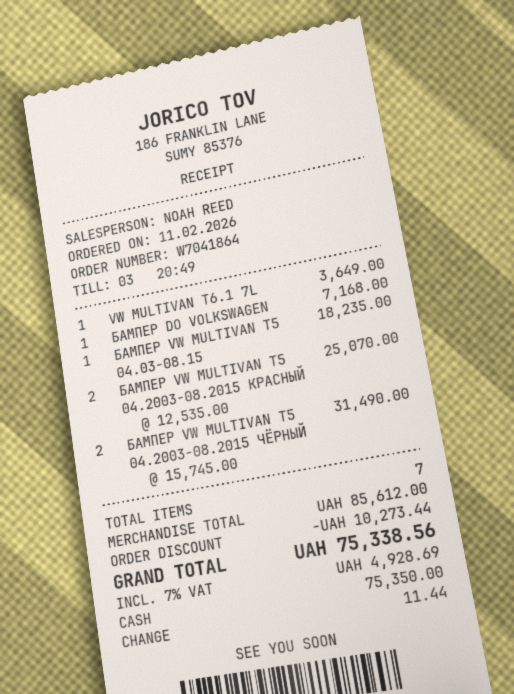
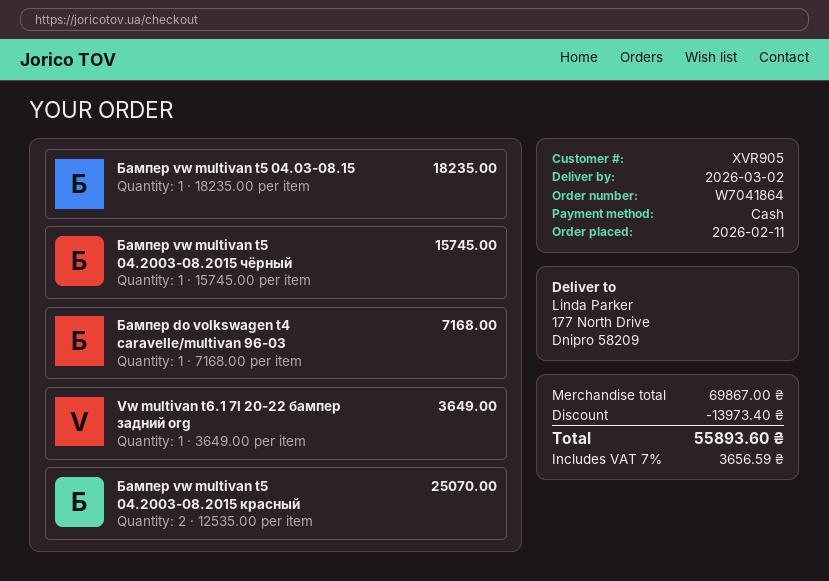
БАМПЕР VW MULTIVAN T5 04.2003-08.2015 ЧЁРНЫЙ: 2 x 15745.00 = 31490.00 -> 1 x 15745.00 = 15745.00
subtotal: 85612.00 -> 69867.00
discount: 10273.44 -> 13973.40
tax: 7% = 4928.69 -> 7% = 3656.59
total: 75338.56 -> 55893.60

